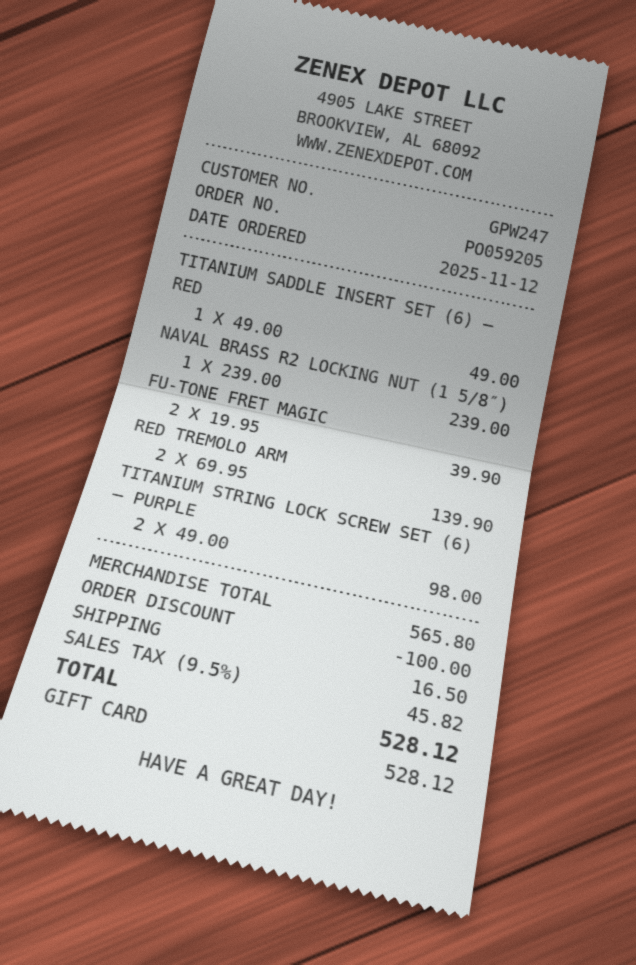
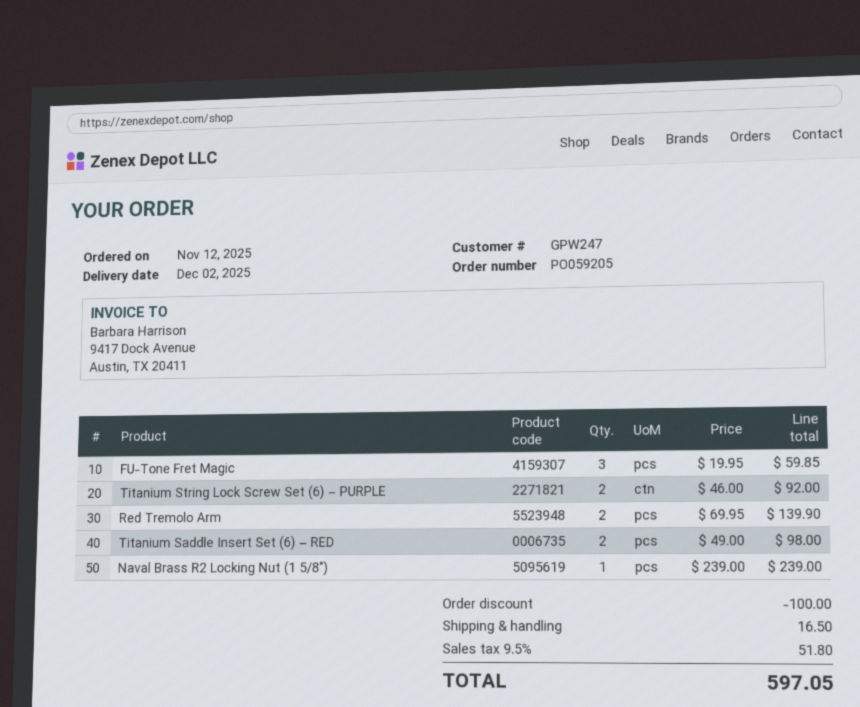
TITANIUM SADDLE INSERT SET (6) – RED: 1 x 49.00 = 49.00 -> 2 x 49.00 = 98.00
FU-TONE FRET MAGIC: 2 x 19.95 = 39.90 -> 3 x 19.95 = 59.85
TITANIUM STRING LOCK SCREW SET (6) – PURPLE: 2 x 49.00 = 98.00 -> 2 x 46.00 = 92.00
tax: 9.5% = 45.82 -> 9.5% = 51.80
total: 528.12 -> 597.05

